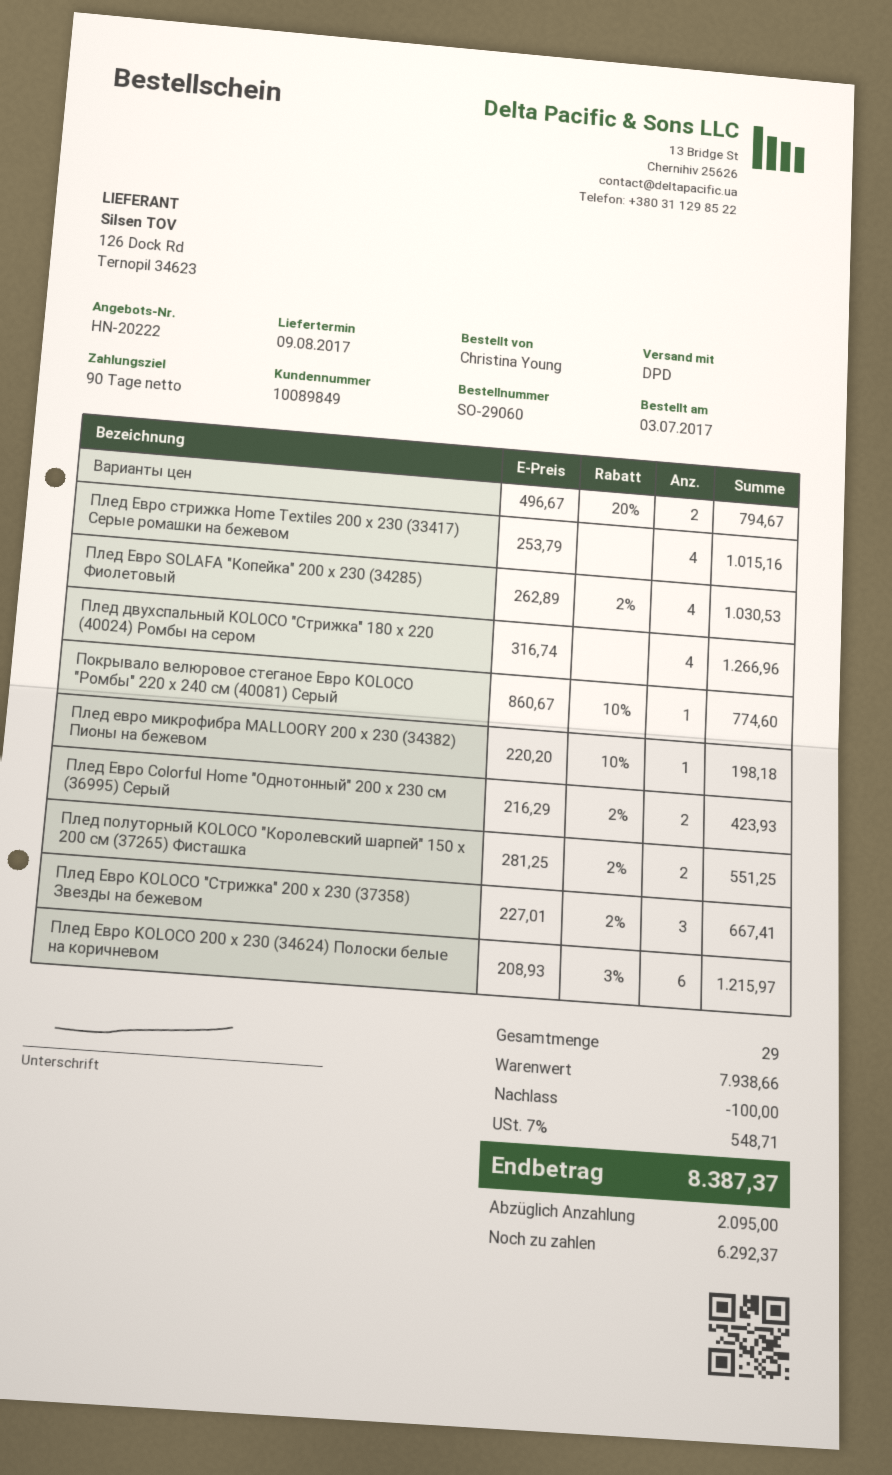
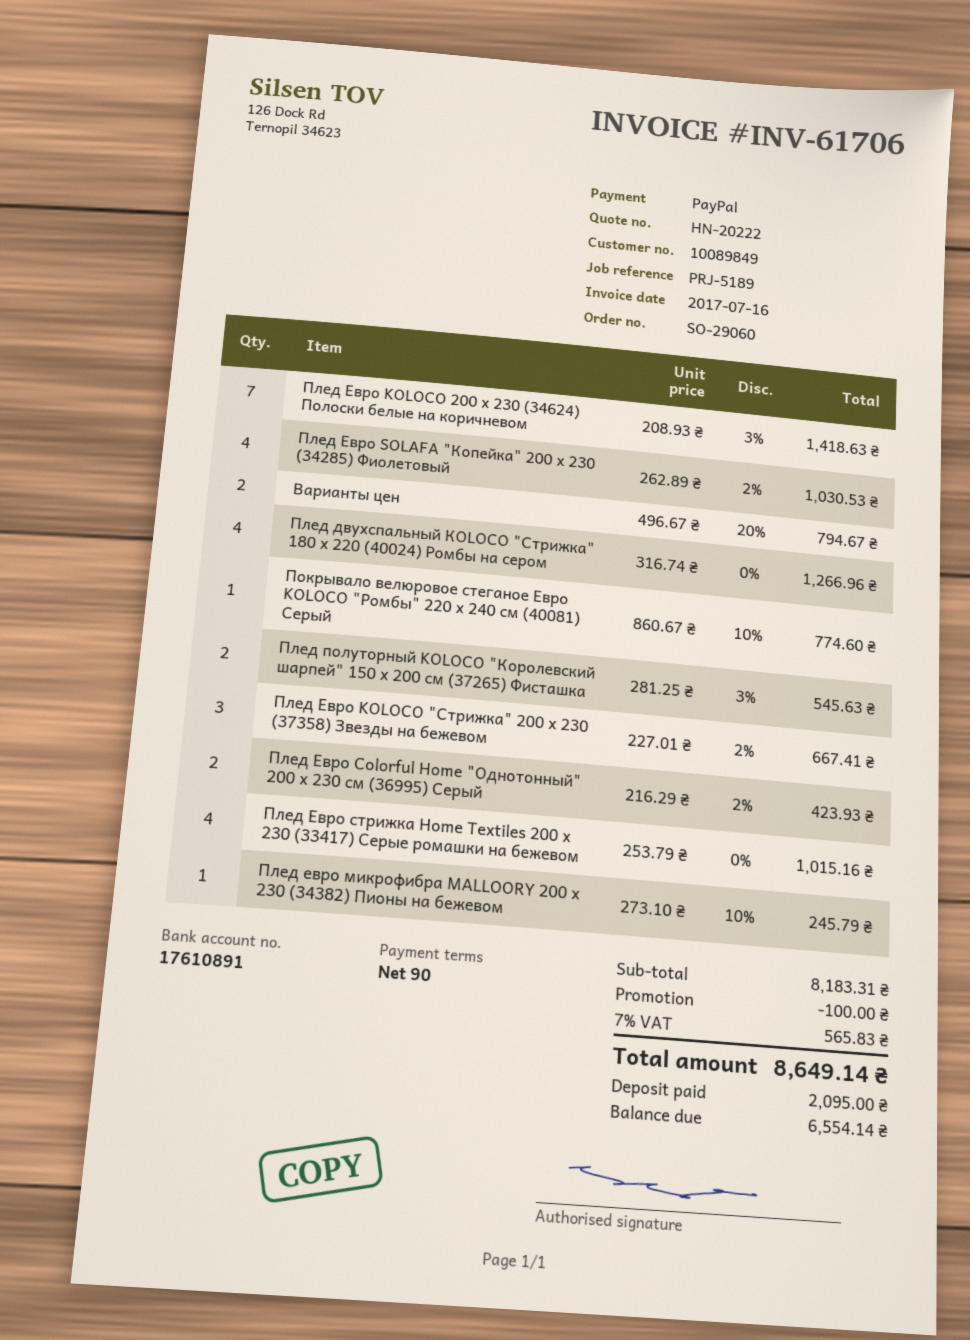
Плед евро микрофибра MALLOORY 200 х 230 (34382) Пионы на бежевом: 1 x 220.20 - 10% = 198.18 -> 1 x 273.10 - 10% = 245.79
Плед полуторный KOLOCO "Королевский шарпей" 150 х 200 см (37265) Фисташка: 2 x 281.25 - 2% = 551.25 -> 2 x 281.25 - 3% = 545.63
Плед Евро KOLOCO 200 х 230 (34624) Полоски белые на коричневом: 6 x 208.93 - 3% = 1215.97 -> 7 x 208.93 - 3% = 1418.63
subtotal: 7938.66 -> 8183.31
tax: 7% = 548.71 -> 7% = 565.83
total: 8387.37 -> 8649.14
balance: 6292.37 -> 6554.14

